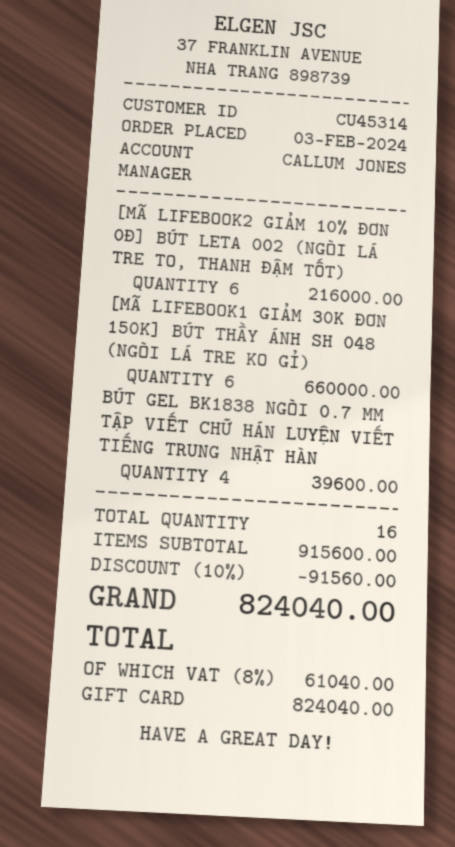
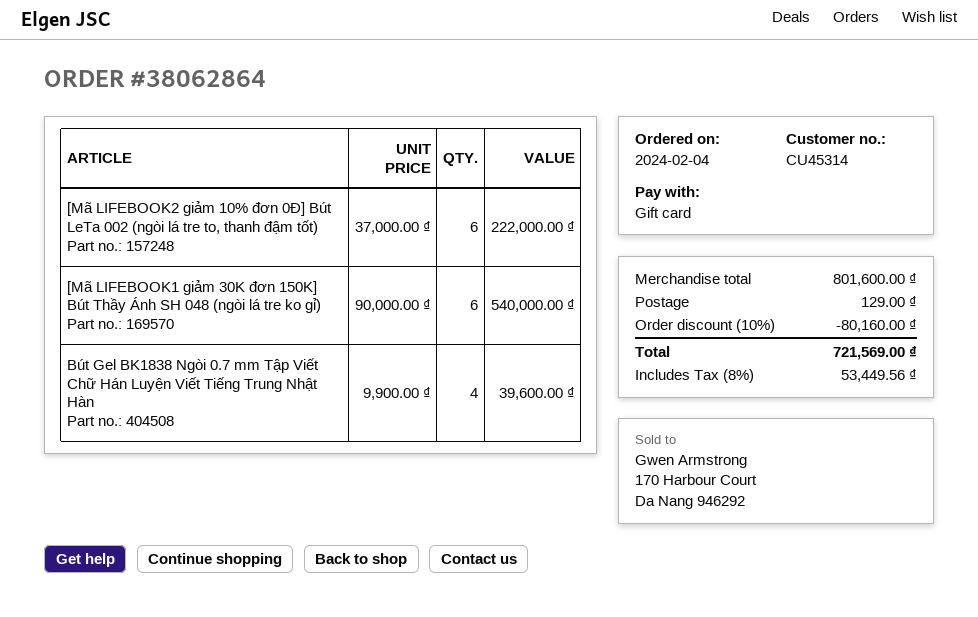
order date: 2024-02-03 -> 2024-02-04
[MÃ LIFEBOOK2 GIẢM 10% ĐƠN 0Đ] BÚT LETA 002 (NGÒI LÁ TRE TO, THANH ĐẬM TỐT): 6 for 216000.00 -> 6 for 222000.00
[MÃ LIFEBOOK1 GIẢM 30K ĐƠN 150K] BÚT THẦY ÁNH SH 048 (NGÒI LÁ TRE KO GỈ): 6 for 660000.00 -> 6 for 540000.00
subtotal: 915600.00 -> 801600.00
discount: 10% = 91560.00 -> 10% = 80160.00
shipping: none -> 129.00
tax: 8% = 61040.00 -> 8% = 53449.56
total: 824040.00 -> 721569.00

